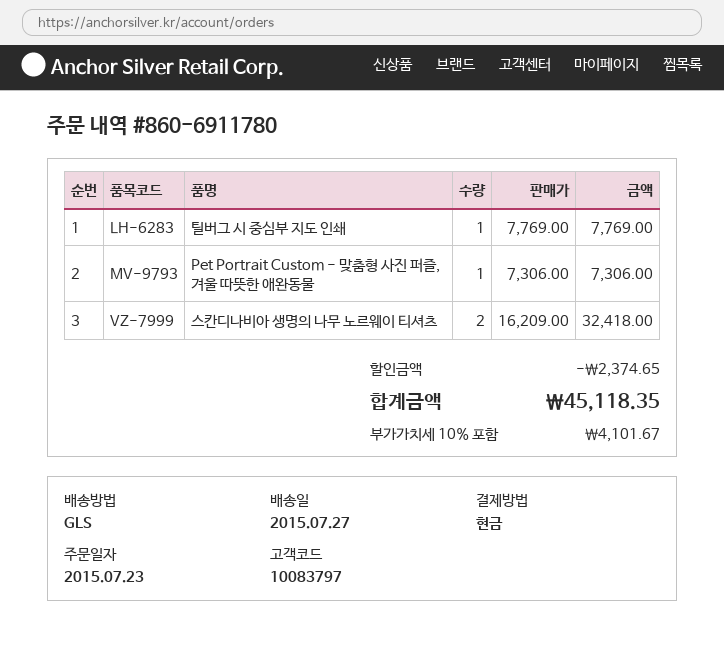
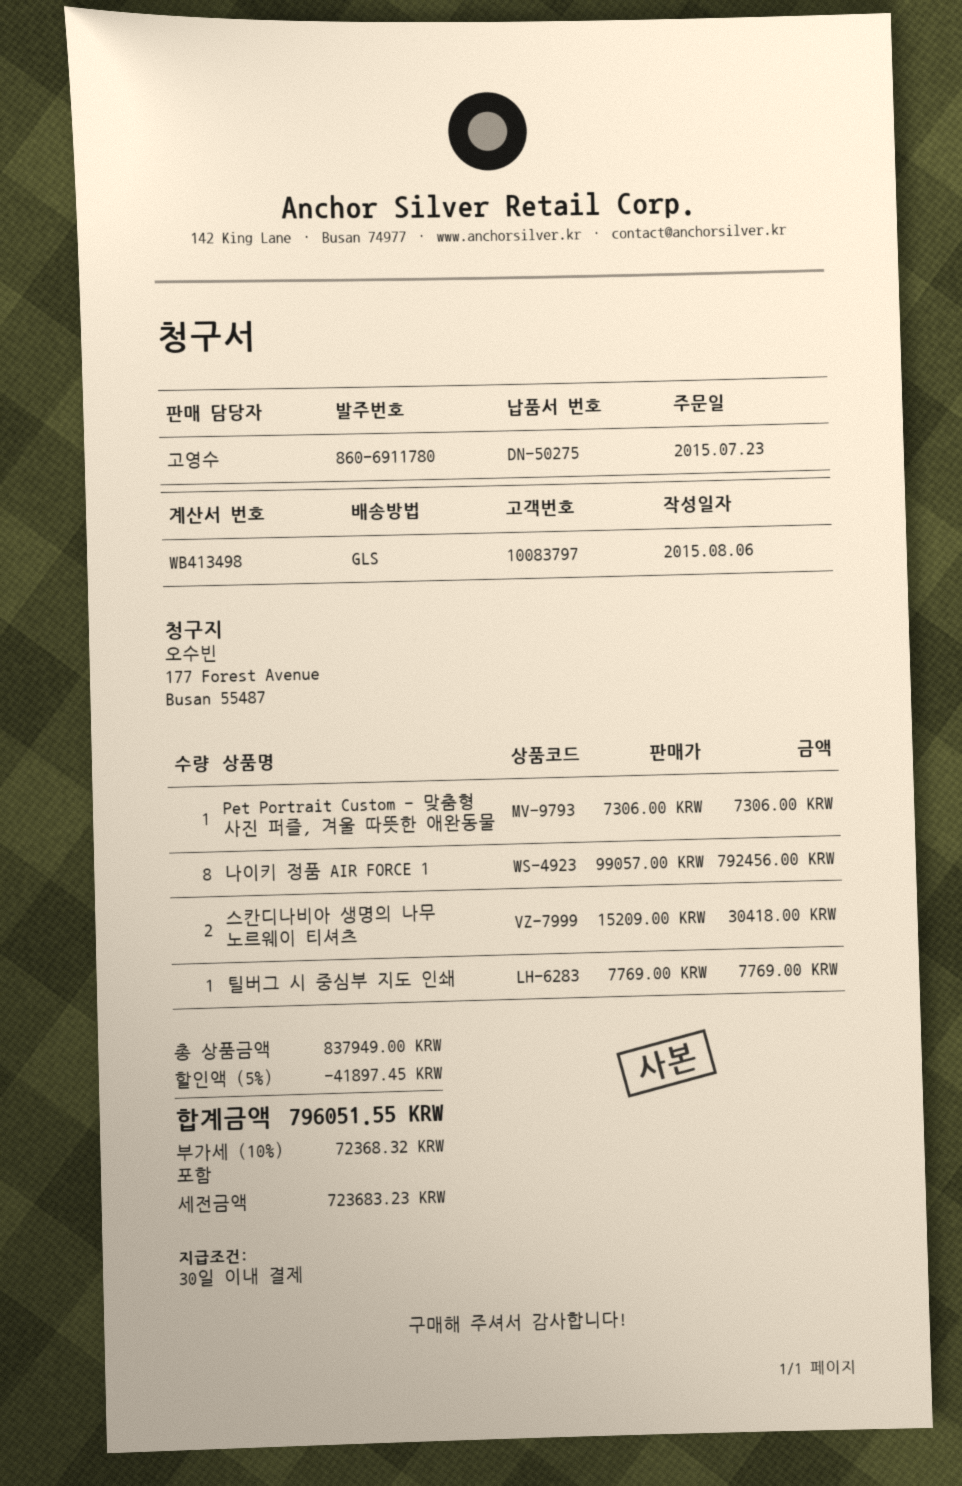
스칸디나비아 생명의 나무 노르웨이 티셔츠: 2 x 16209.00 = 32418.00 -> 2 x 15209.00 = 30418.00
나이키 정품 AIR FORCE 1: none -> 8 x 99057.00 = 792456.00
discount: 2374.65 -> 41897.45
tax: 10% = 4101.67 -> 10% = 72368.32
total: 45118.35 -> 796051.55

